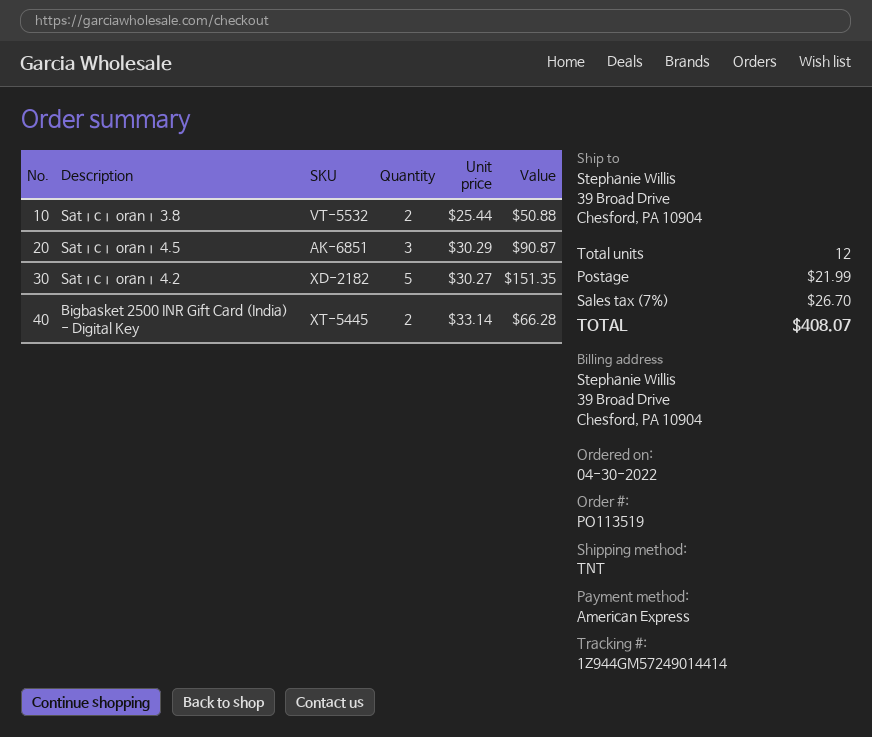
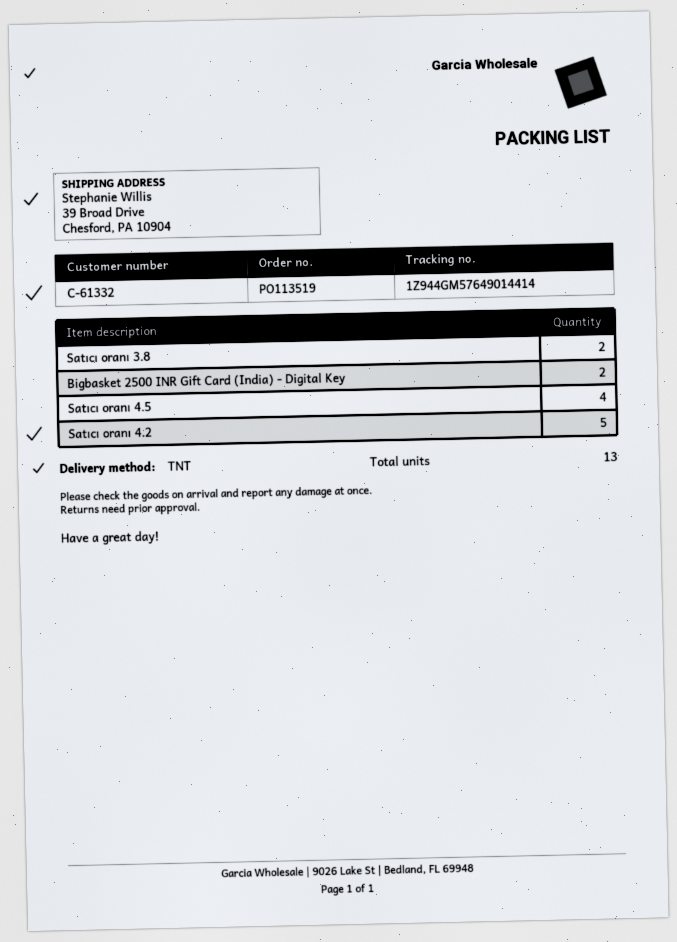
tracking number: 1Z944GM57249014414 -> 1Z944GM57649014414
Satıcı oranı 4.5: 3 -> 4
total quantity: 12 -> 13

